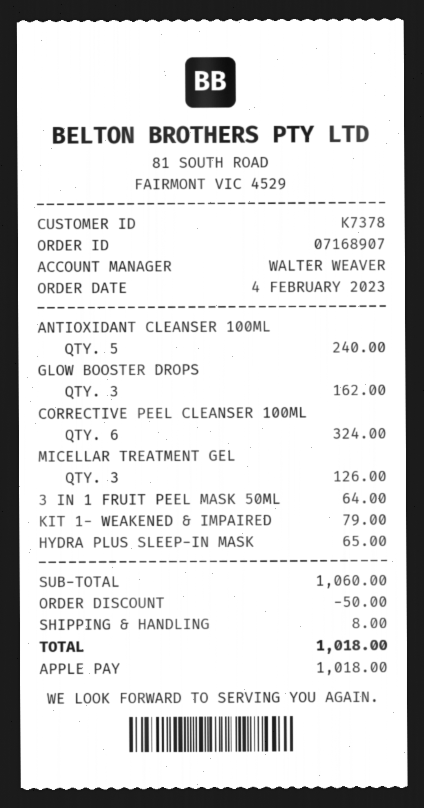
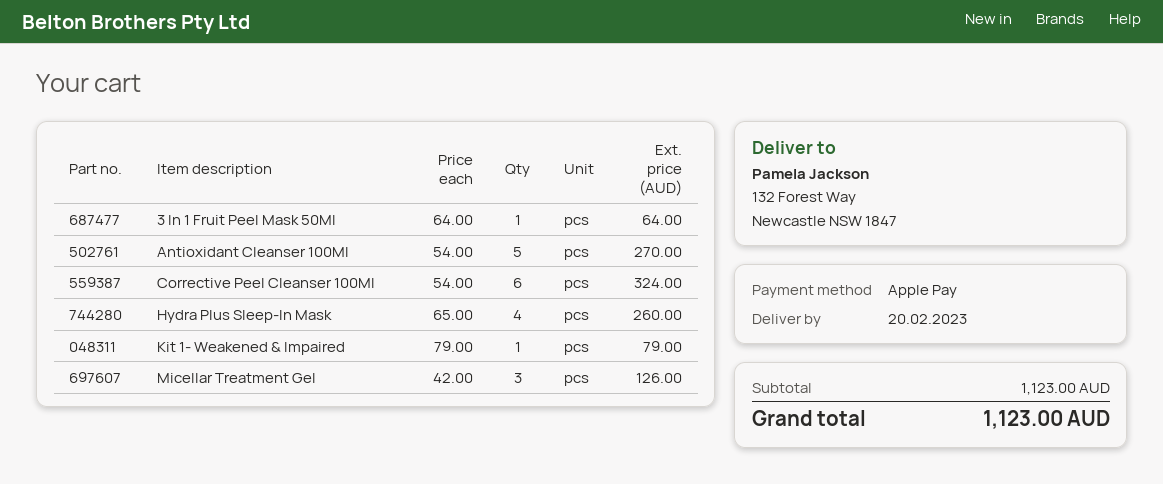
ANTIOXIDANT CLEANSER 100ML: 5 for 240.00 -> 5 for 270.00
GLOW BOOSTER DROPS: 3 for 162.00 -> none
HYDRA PLUS SLEEP-IN MASK: 1 for 65.00 -> 4 for 260.00
subtotal: 1060.00 -> 1123.00
discount: 50.00 -> none
shipping: 8.00 -> none
total: 1018.00 -> 1123.00

